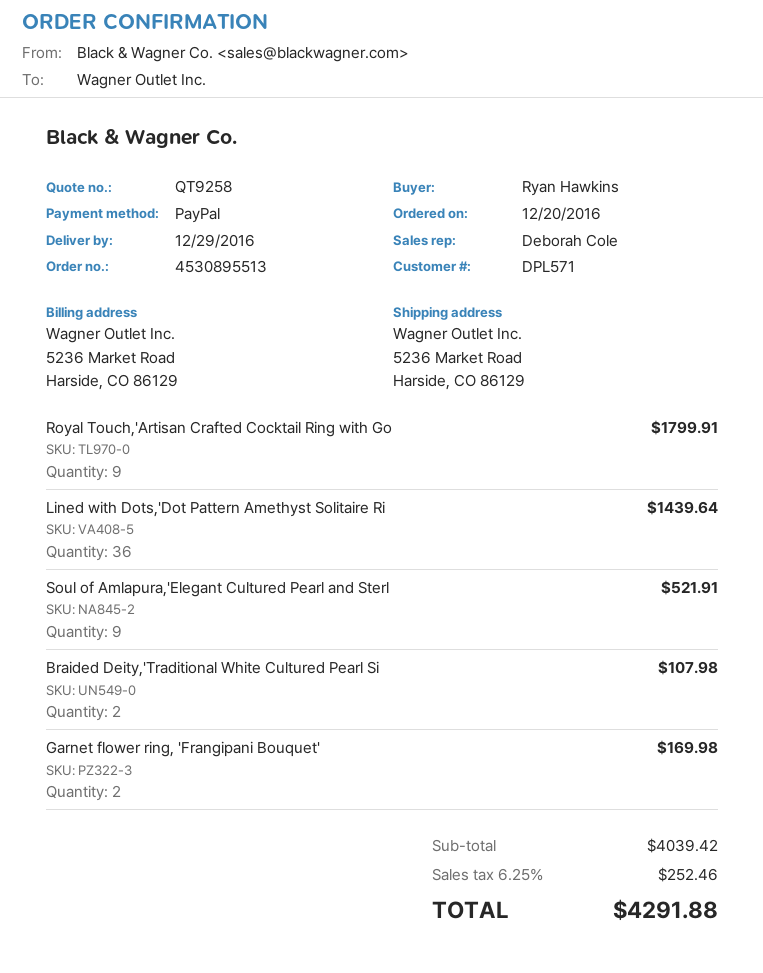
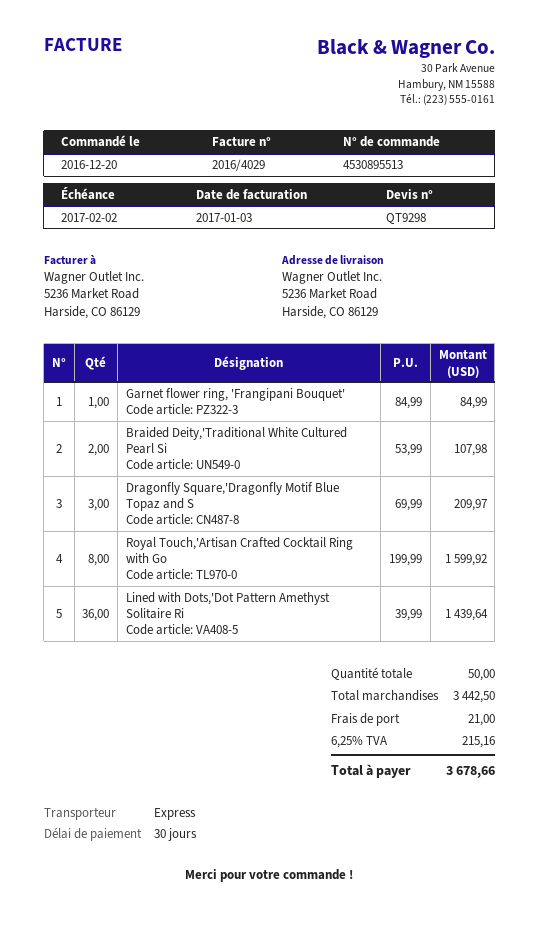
quote number: QT9258 -> QT9298
Royal Touch,'Artisan Crafted Cocktail Ring with Go: 9 for 1799.91 -> 8 for 1599.92
Soul of Amlapura,'Elegant Cultured Pearl and Sterl: 9 for 521.91 -> none
Garnet flower ring, 'Frangipani Bouquet': 2 for 169.98 -> 1 for 84.99
Dragonfly Square,'Dragonfly Motif Blue Topaz and S: none -> 3 for 209.97
subtotal: 4039.42 -> 3442.50
shipping: none -> 21.00
tax: 6.25% = 252.46 -> 6.25% = 215.16
total: 4291.88 -> 3678.66

